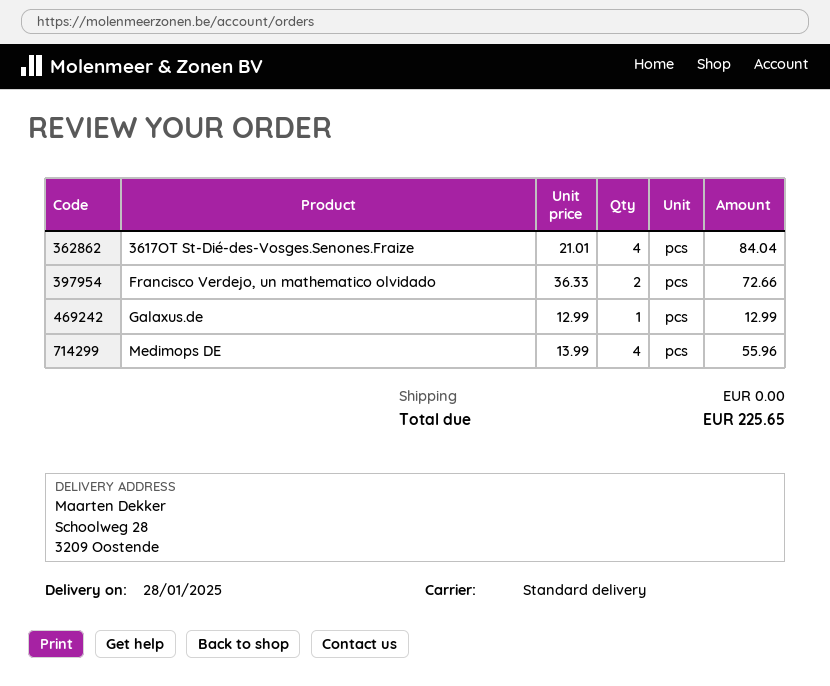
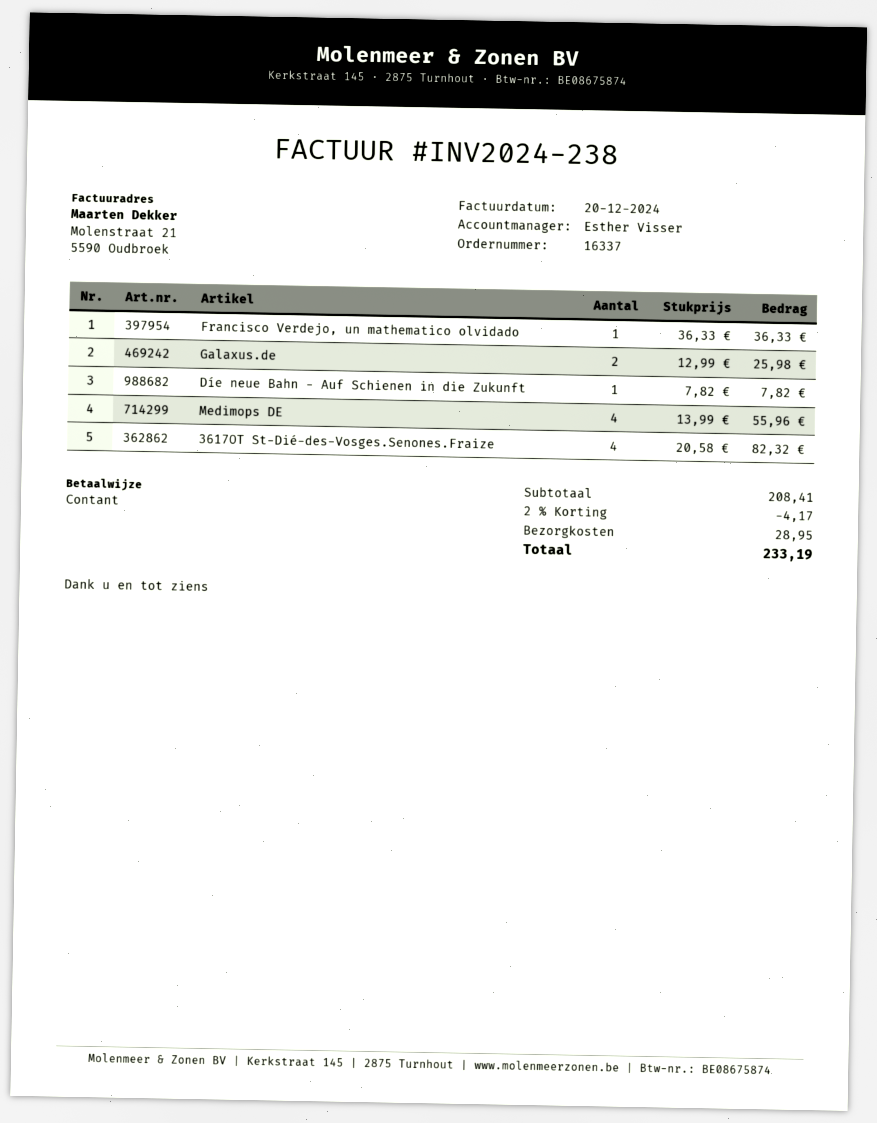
3617OT St-Dié-des-Vosges.Senones.Fraize: 4 x 21.01 = 84.04 -> 4 x 20.58 = 82.32
Francisco Verdejo, un mathematico olvidado: 2 x 36.33 = 72.66 -> 1 x 36.33 = 36.33
Galaxus.de: 1 x 12.99 = 12.99 -> 2 x 12.99 = 25.98
Díe neue Bahn - Auf Schienen in die Zukunft: none -> 1 x 7.82 = 7.82
discount: none -> 2% = 4.17
shipping: 0.00 -> 28.95
total: 225.65 -> 233.19

